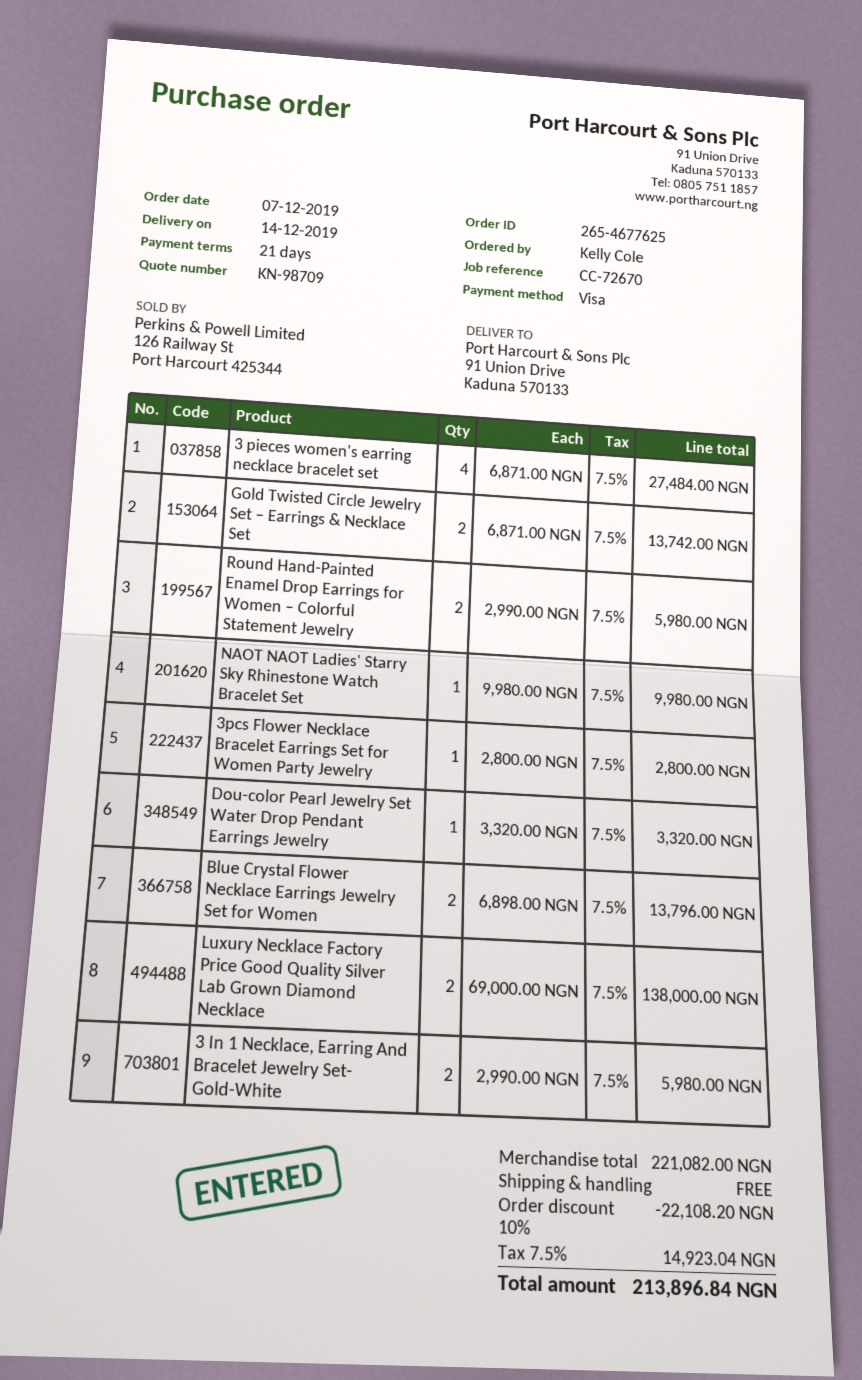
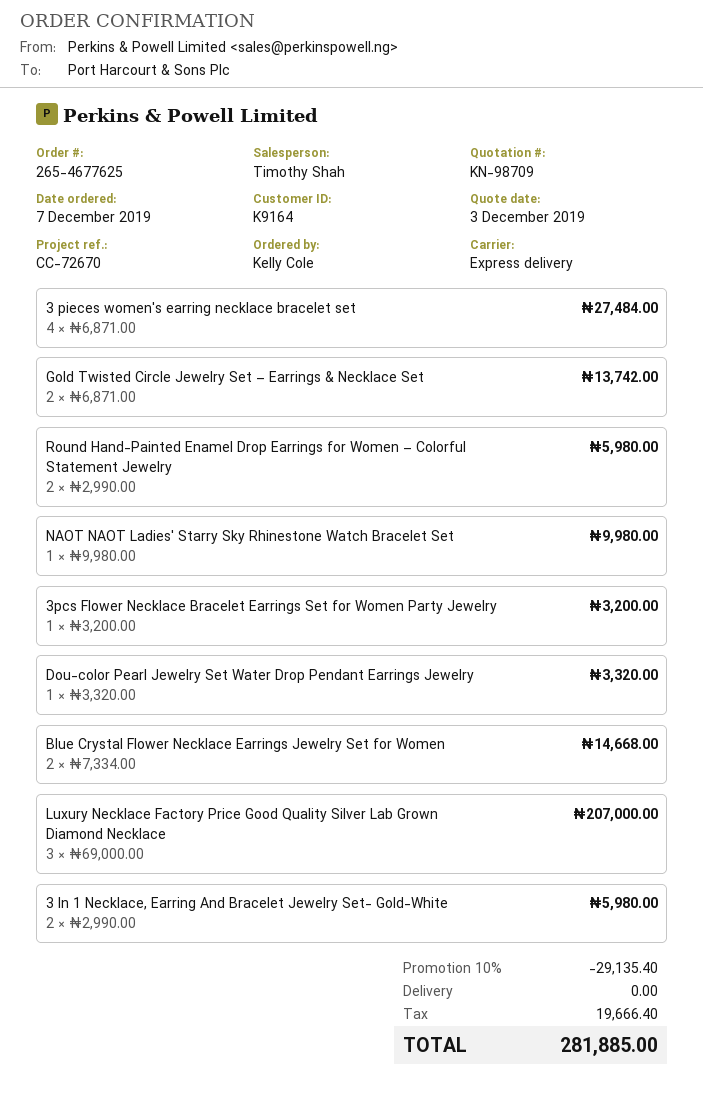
3pcs Flower Necklace Bracelet Earrings Set for Women Party Jewelry: 1 x 2800.00 = 2800.00 -> 1 x 3200.00 = 3200.00
Blue Crystal Flower Necklace Earrings Jewelry Set for Women: 2 x 6898.00 = 13796.00 -> 2 x 7334.00 = 14668.00
Luxury Necklace Factory Price Good Quality Silver Lab Grown Diamond Necklace: 2 x 69000.00 = 138000.00 -> 3 x 69000.00 = 207000.00
discount: 10% = 22108.20 -> 10% = 29135.40
tax: 14923.04 -> 19666.40
total: 213896.84 -> 281885.00

